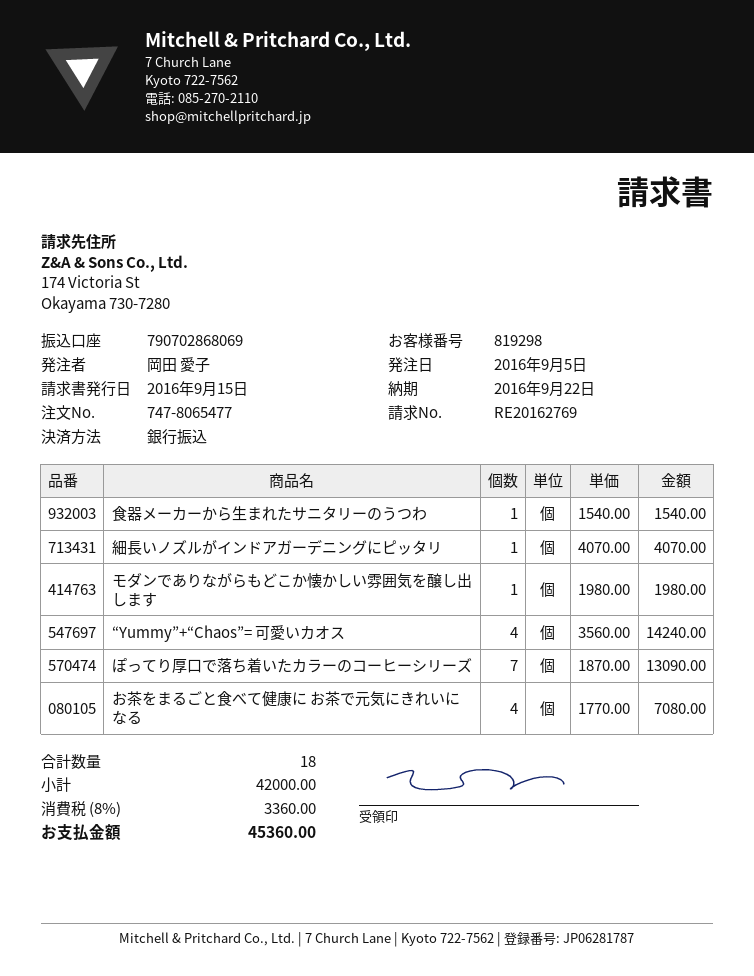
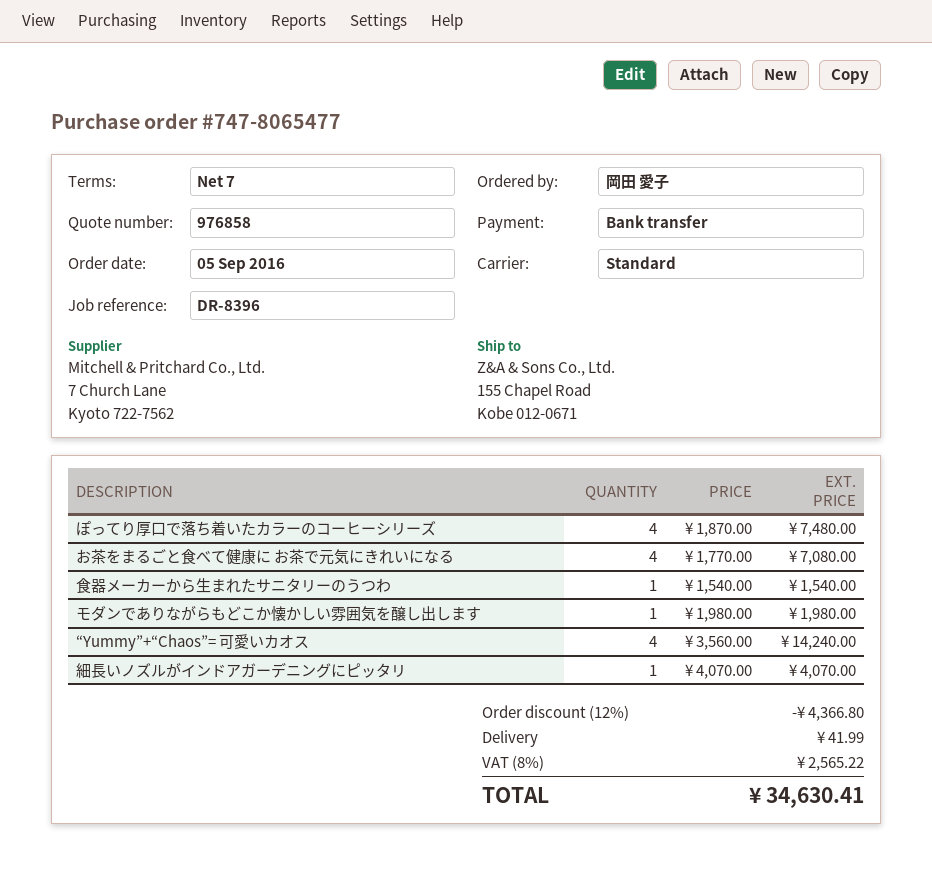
ぽってり厚口で落ち着いたカラーのコーヒーシリーズ: 7 x 1870.00 = 13090.00 -> 4 x 1870.00 = 7480.00
discount: none -> 12% = 4366.80
shipping: none -> 41.99
tax: 8% = 3360.00 -> 8% = 2565.22
total: 45360.00 -> 34630.41

